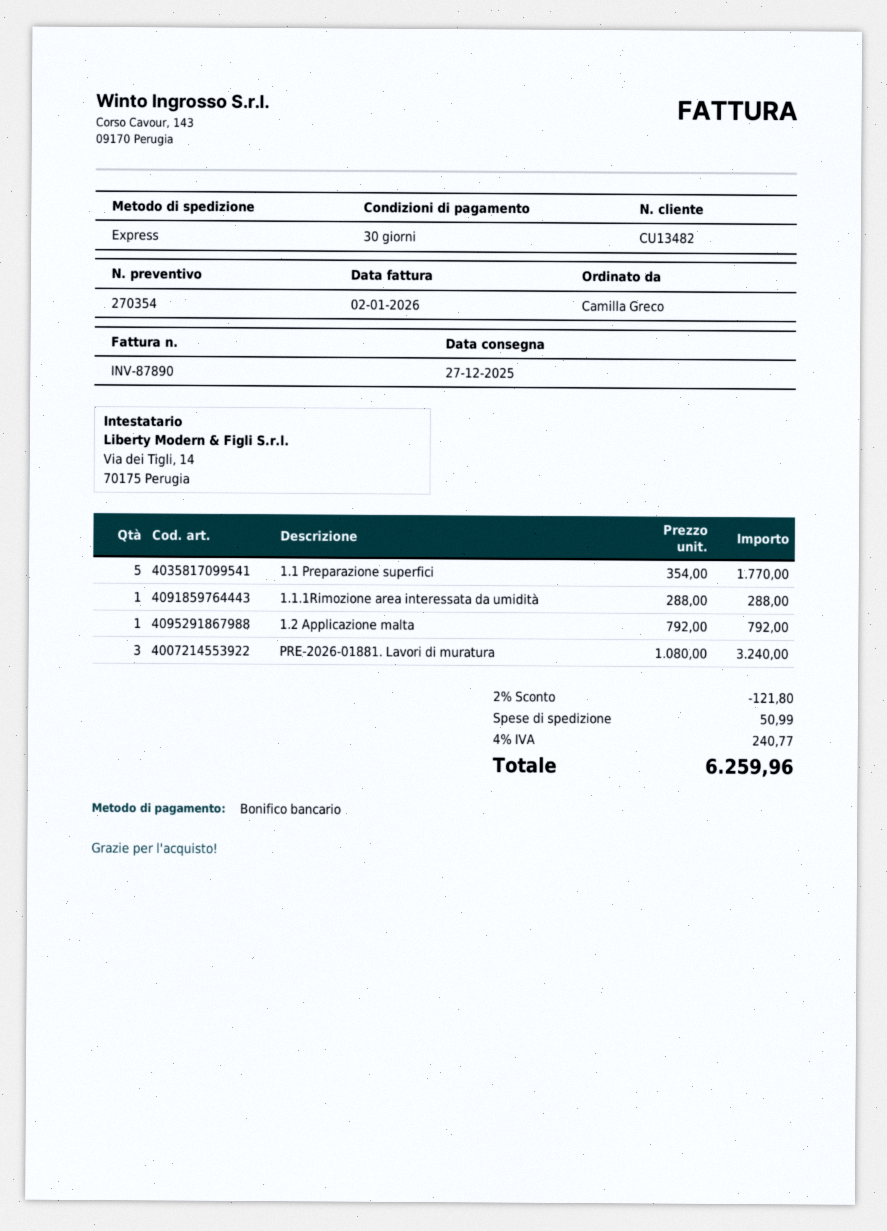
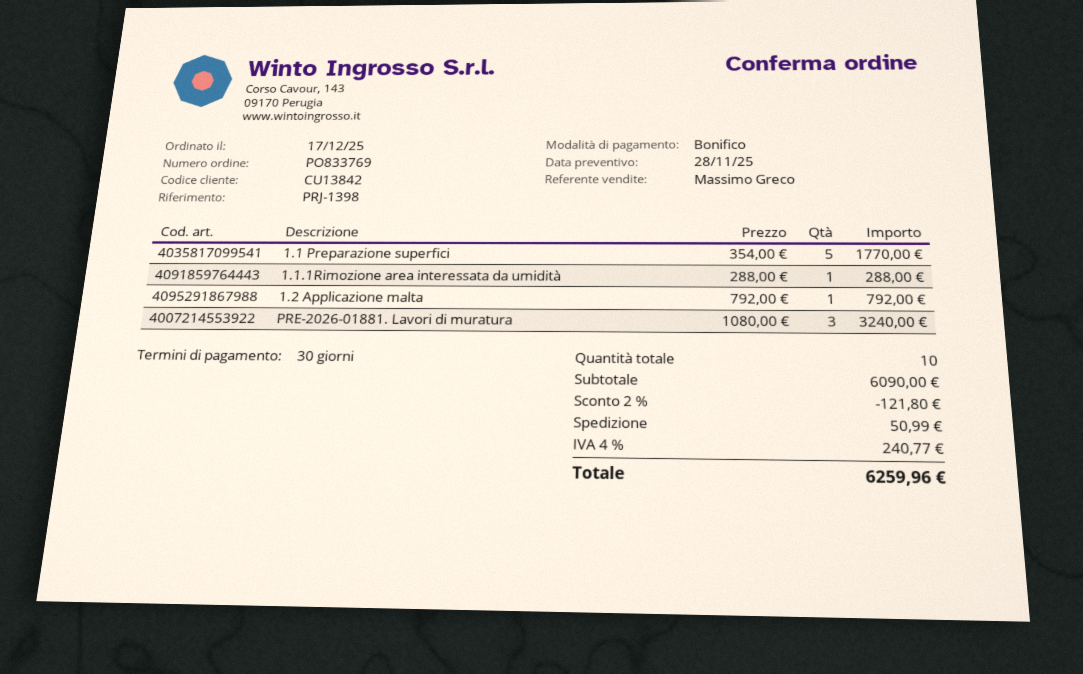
customer number: CU13482 -> CU13842

